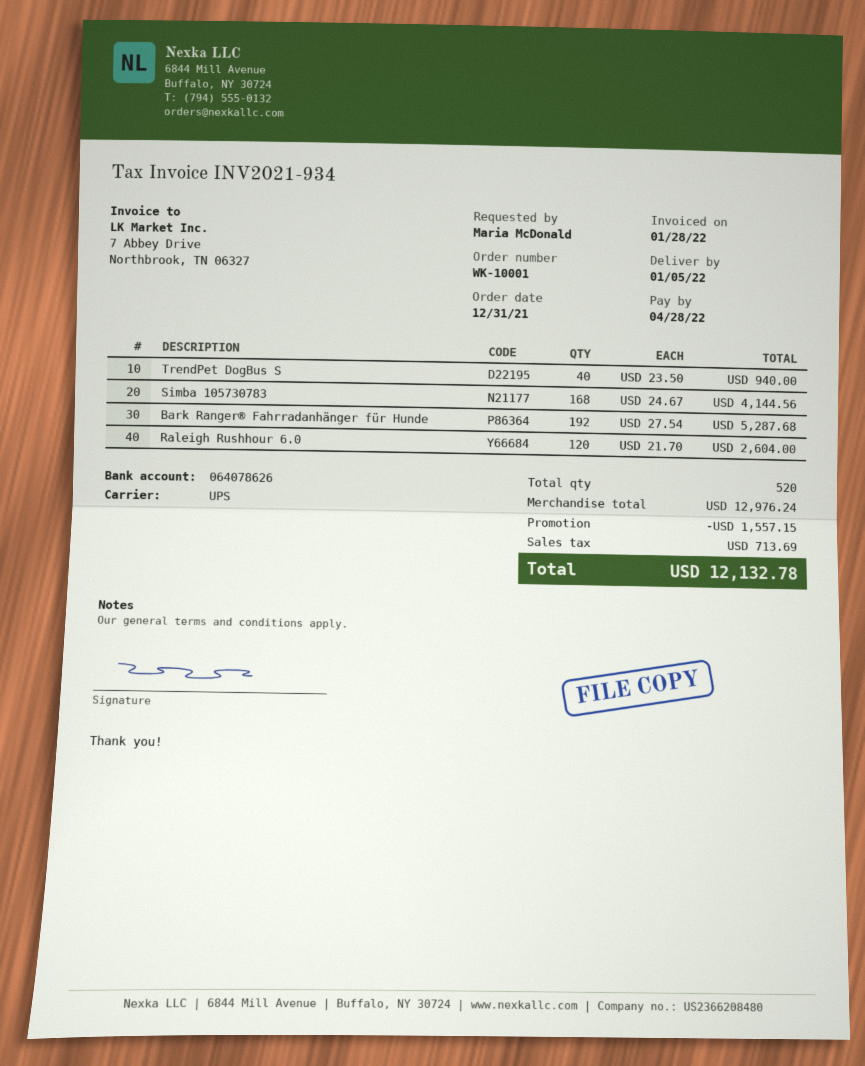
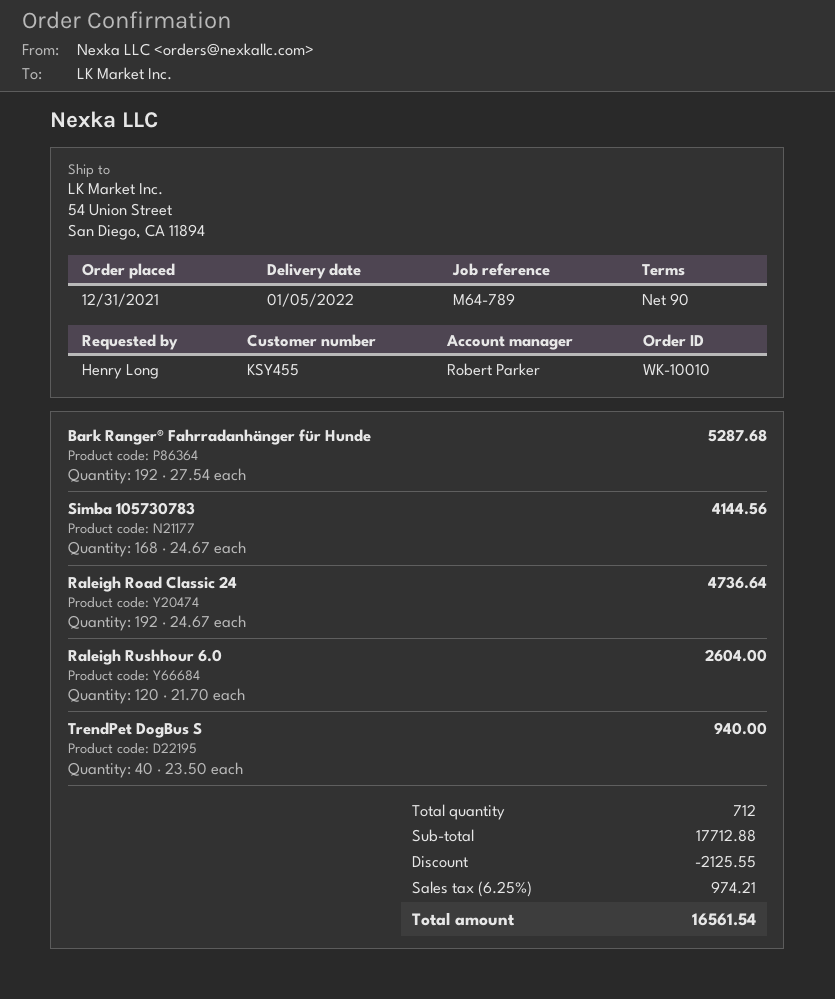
order number: WK-10001 -> WK-10010
ordered by: Maria McDonald -> Henry Long
Raleigh Road Classic 24: none -> 192 x 24.67 = 4736.64
total quantity: 520 -> 712
subtotal: 12976.24 -> 17712.88
discount: 1557.15 -> 2125.55
tax: 713.69 -> 974.21
total: 12132.78 -> 16561.54

